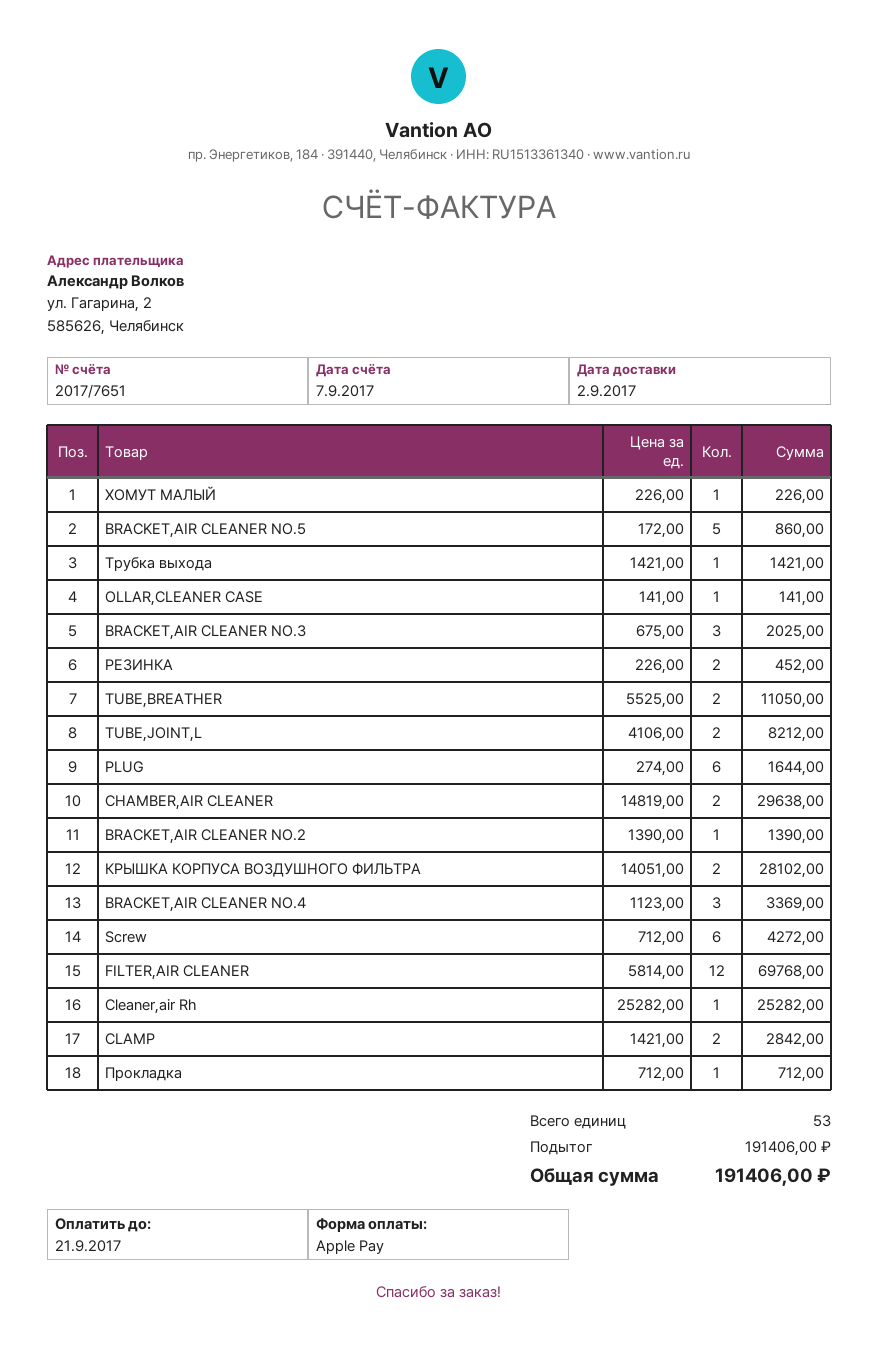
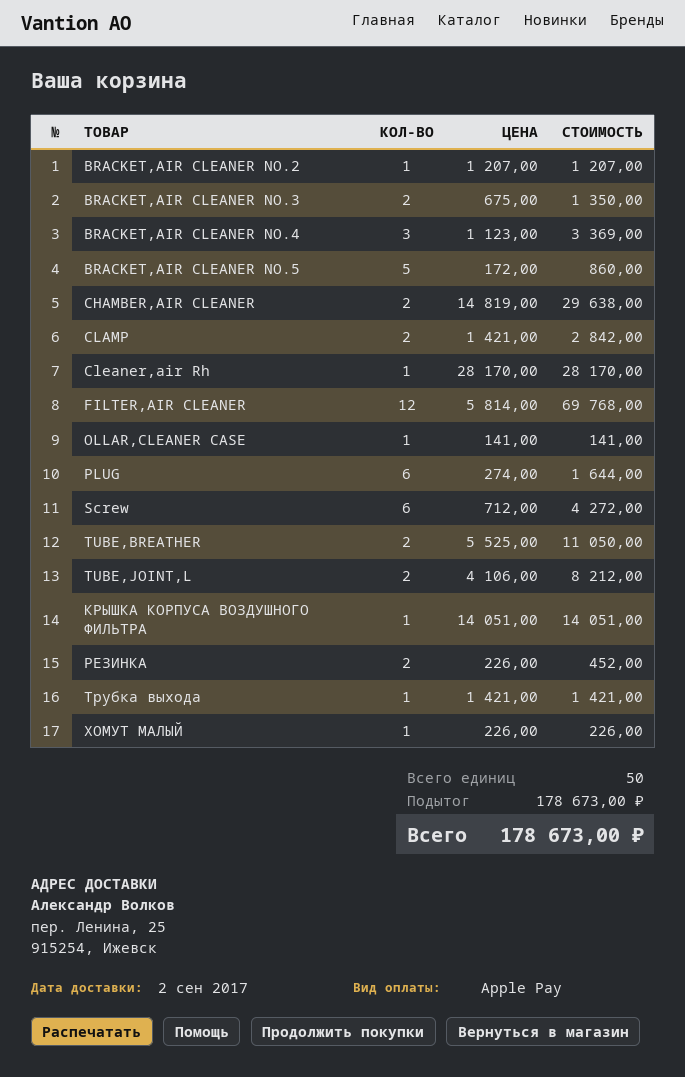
BRACKET,AIR CLEANER NO.3: 3 x 675.00 = 2025.00 -> 2 x 675.00 = 1350.00
BRACKET,AIR CLEANER NO.2: 1 x 1390.00 = 1390.00 -> 1 x 1207.00 = 1207.00
КРЫШКА КОРПУСА ВОЗДУШНОГО ФИЛЬТРА: 2 x 14051.00 = 28102.00 -> 1 x 14051.00 = 14051.00
Cleaner,air Rh: 1 x 25282.00 = 25282.00 -> 1 x 28170.00 = 28170.00
Прокладка: 1 x 712.00 = 712.00 -> none
total quantity: 53 -> 50
subtotal: 191406.00 -> 178673.00
total: 191406.00 -> 178673.00

